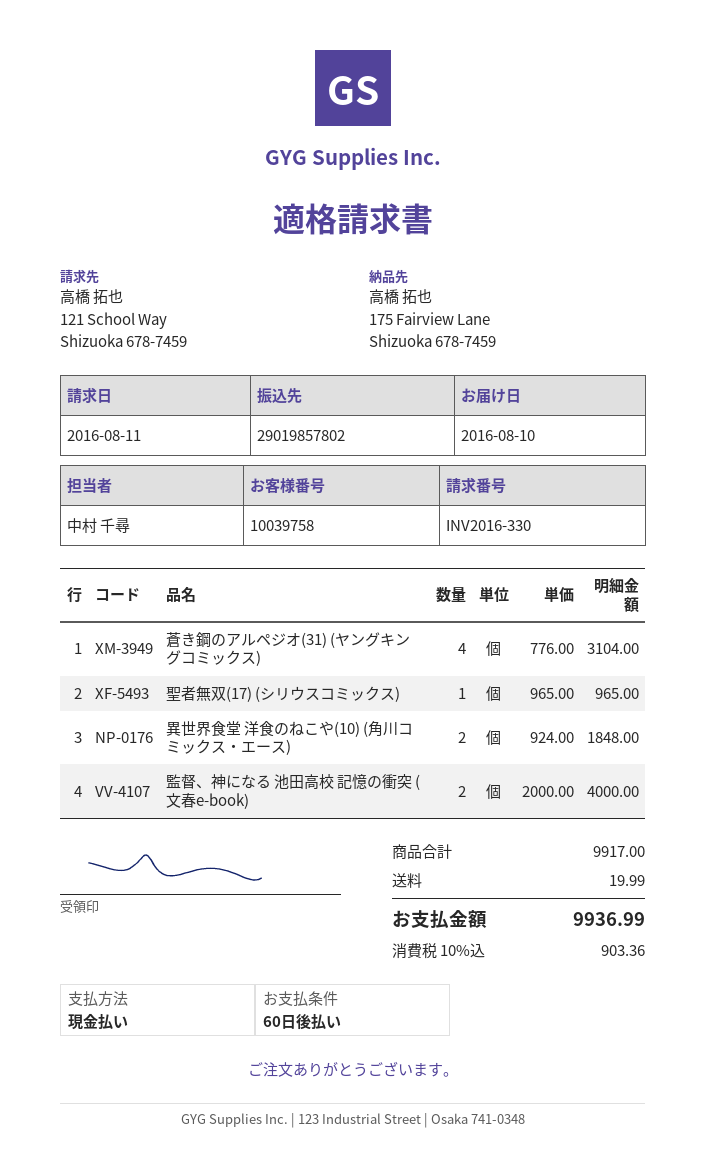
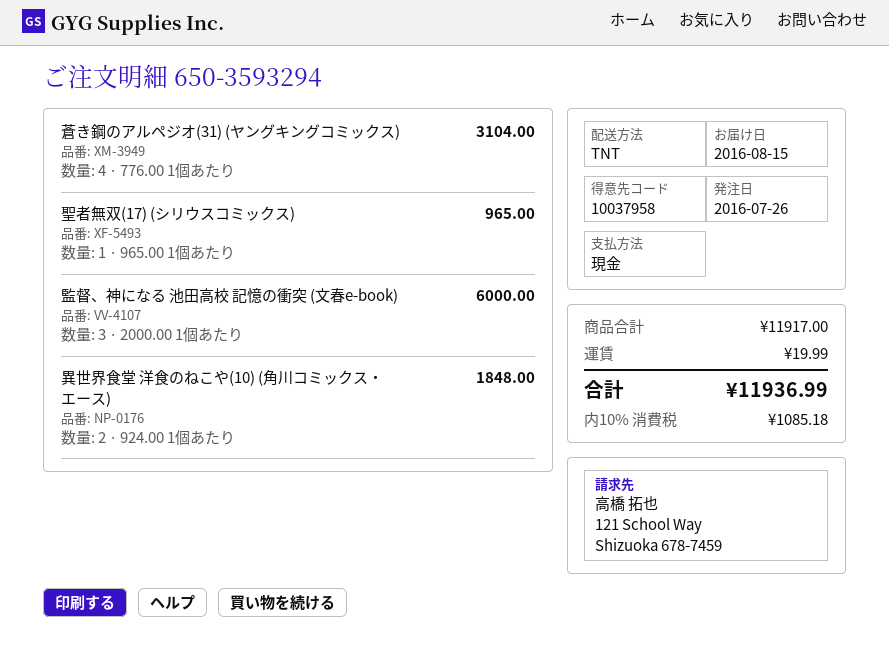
delivery date: 2016-08-10 -> 2016-08-15
customer number: 10039758 -> 10037958
監督、神になる 池田高校 記憶の衝突 (文春e-book): 2 x 2000.00 = 4000.00 -> 3 x 2000.00 = 6000.00
subtotal: 9917.00 -> 11917.00
tax: 10% = 903.36 -> 10% = 1085.18
total: 9936.99 -> 11936.99

